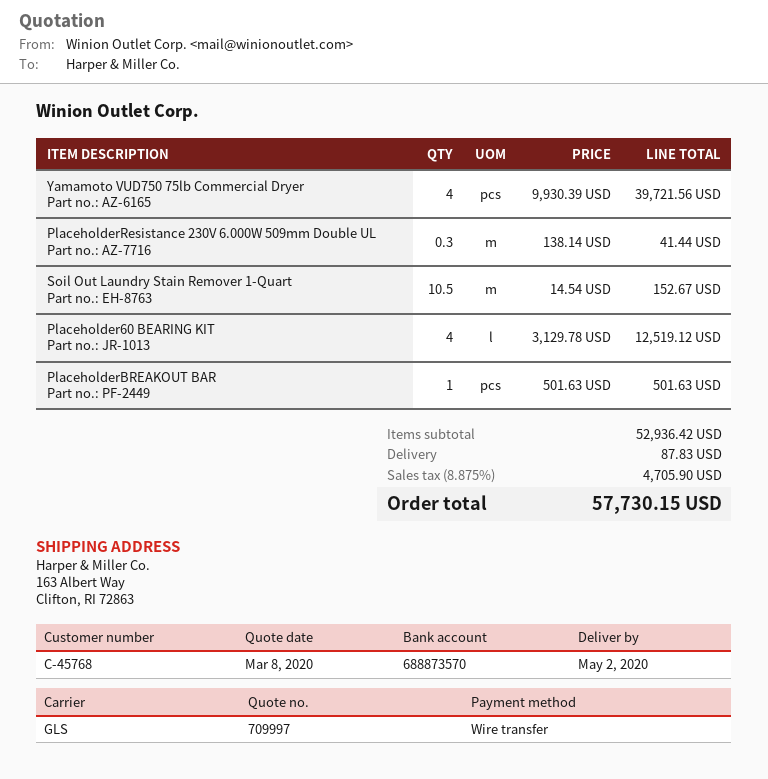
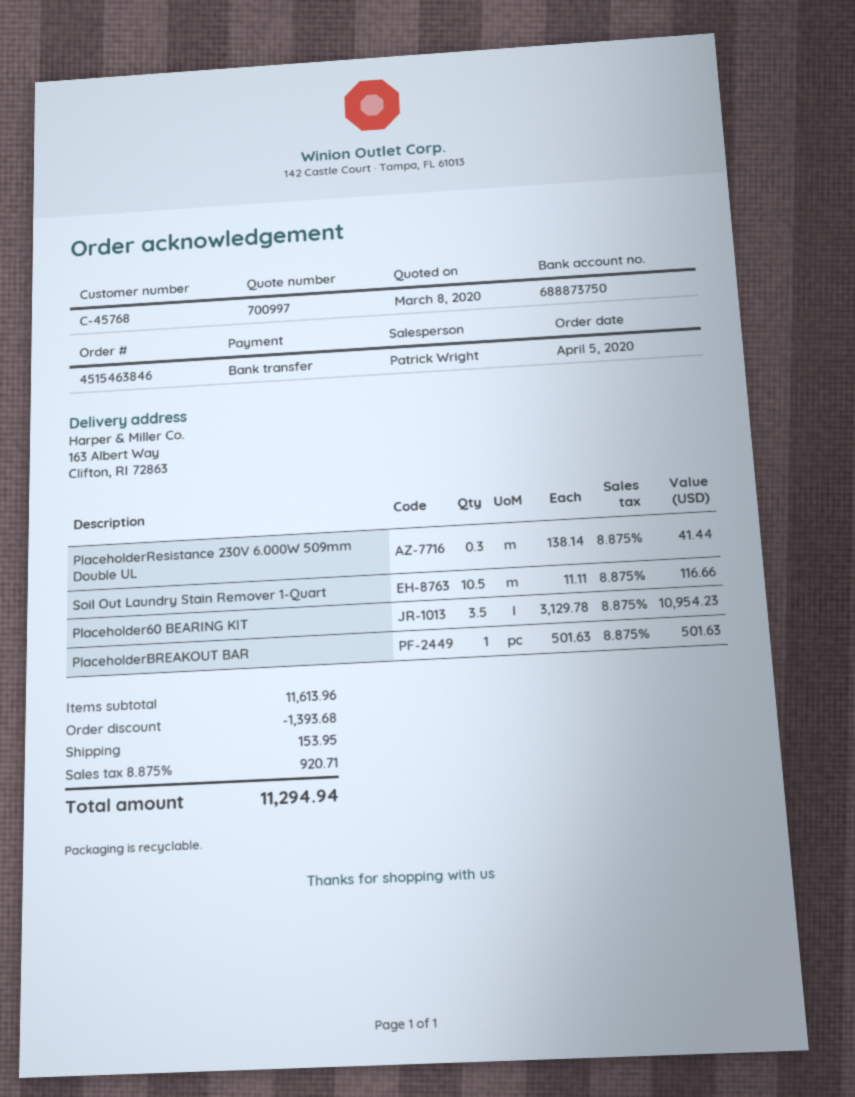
quote number: 709997 -> 700997
bank account: 688873570 -> 688873750
Yamamoto VUD750 75lb Commercial Dryer: 4 x 9930.39 = 39721.56 -> none
Soil Out Laundry Stain Remover 1-Quart: 10.5 x 14.54 = 152.67 -> 10.5 x 11.11 = 116.66
Placeholder60 BEARING KIT: 4 x 3129.78 = 12519.12 -> 3.5 x 3129.78 = 10954.23
subtotal: 52936.42 -> 11613.96
discount: none -> 1393.68
shipping: 87.83 -> 153.95
tax: 8.875% = 4705.90 -> 8.875% = 920.71
total: 57730.15 -> 11294.94

